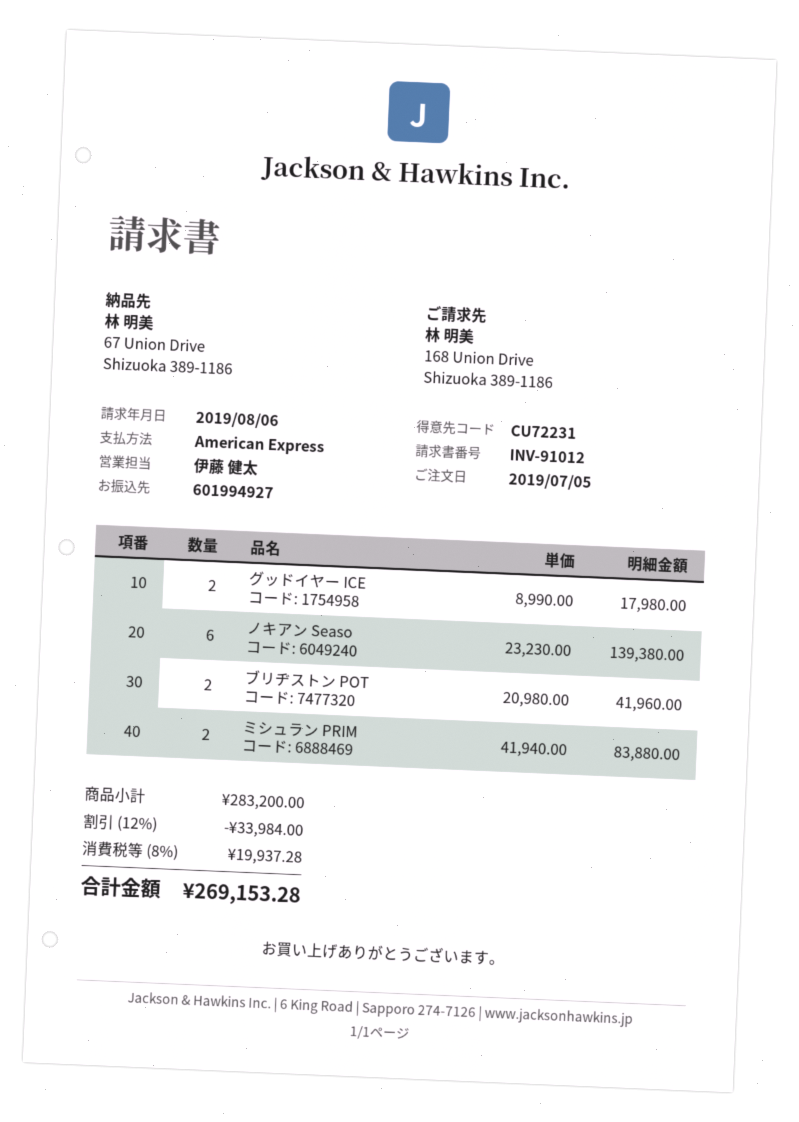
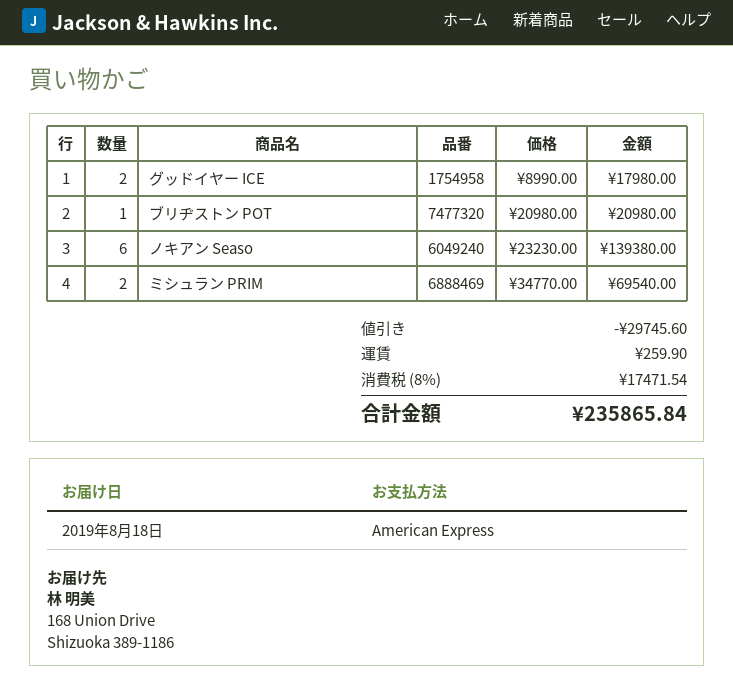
ship to: 67 Union Drive, Shizuoka 389-1186 -> 168 Union Drive, Shizuoka 389-1186
ブリヂストン POT: 2 x 20980.00 = 41960.00 -> 1 x 20980.00 = 20980.00
ミシュラン PRIM: 2 x 41940.00 = 83880.00 -> 2 x 34770.00 = 69540.00
discount: 33984.00 -> 29745.60
shipping: none -> 259.90
tax: 8% = 19937.28 -> 8% = 17471.54
total: 269153.28 -> 235865.84

